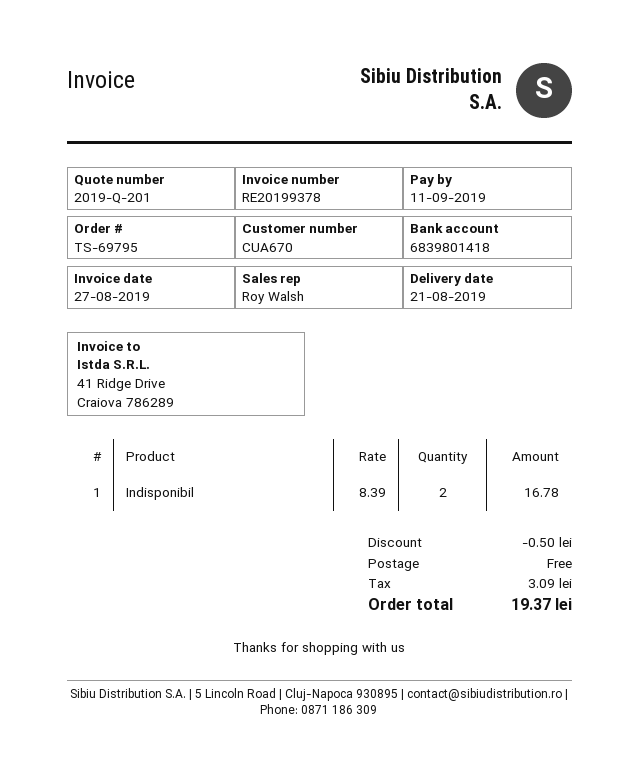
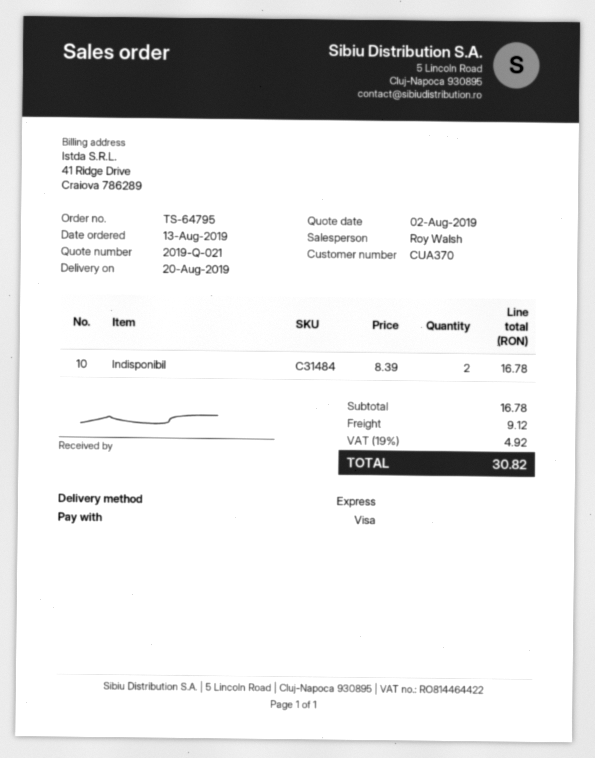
quote number: 2019-Q-201 -> 2019-Q-021
order number: TS-69795 -> TS-64795
delivery date: 2019-08-21 -> 2019-08-20
customer number: CUA670 -> CUA370
discount: 0.50 -> none
shipping: 0.00 -> 9.12
tax: 3.09 -> 4.92
total: 19.37 -> 30.82

